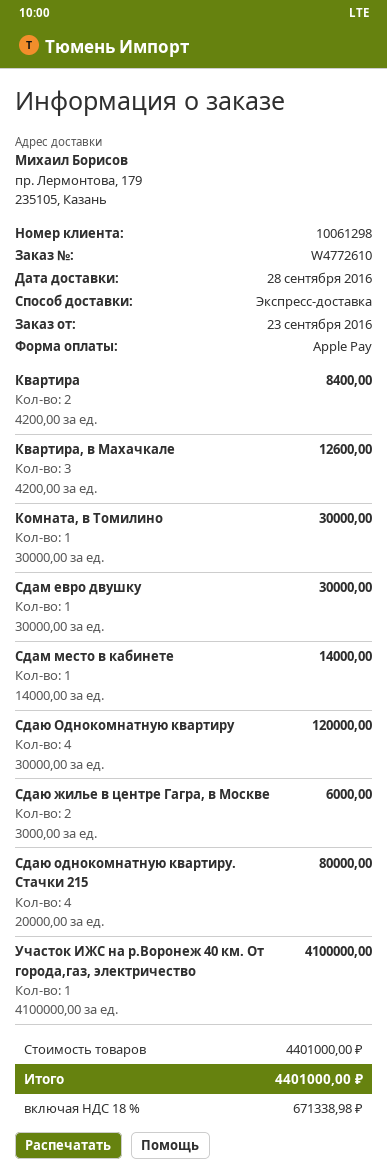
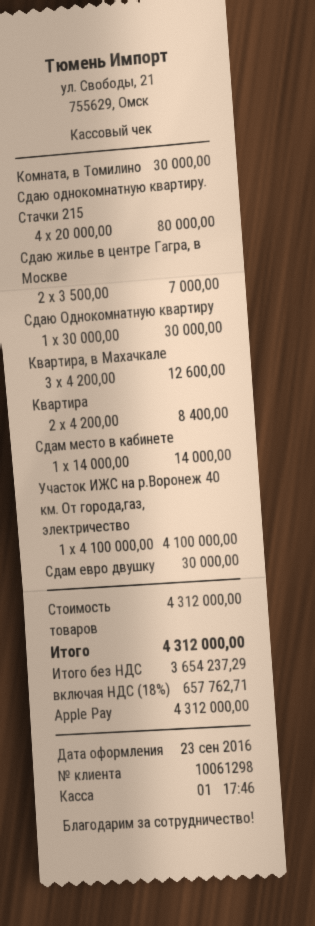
Сдаю Однокомнатную квартиру: 4 x 30000.00 = 120000.00 -> 1 x 30000.00 = 30000.00
Сдаю жилье в центре Гагра, в Москве: 2 x 3000.00 = 6000.00 -> 2 x 3500.00 = 7000.00
subtotal: 4401000.00 -> 4312000.00
tax: 18% = 671338.98 -> 18% = 657762.71
total: 4401000.00 -> 4312000.00

